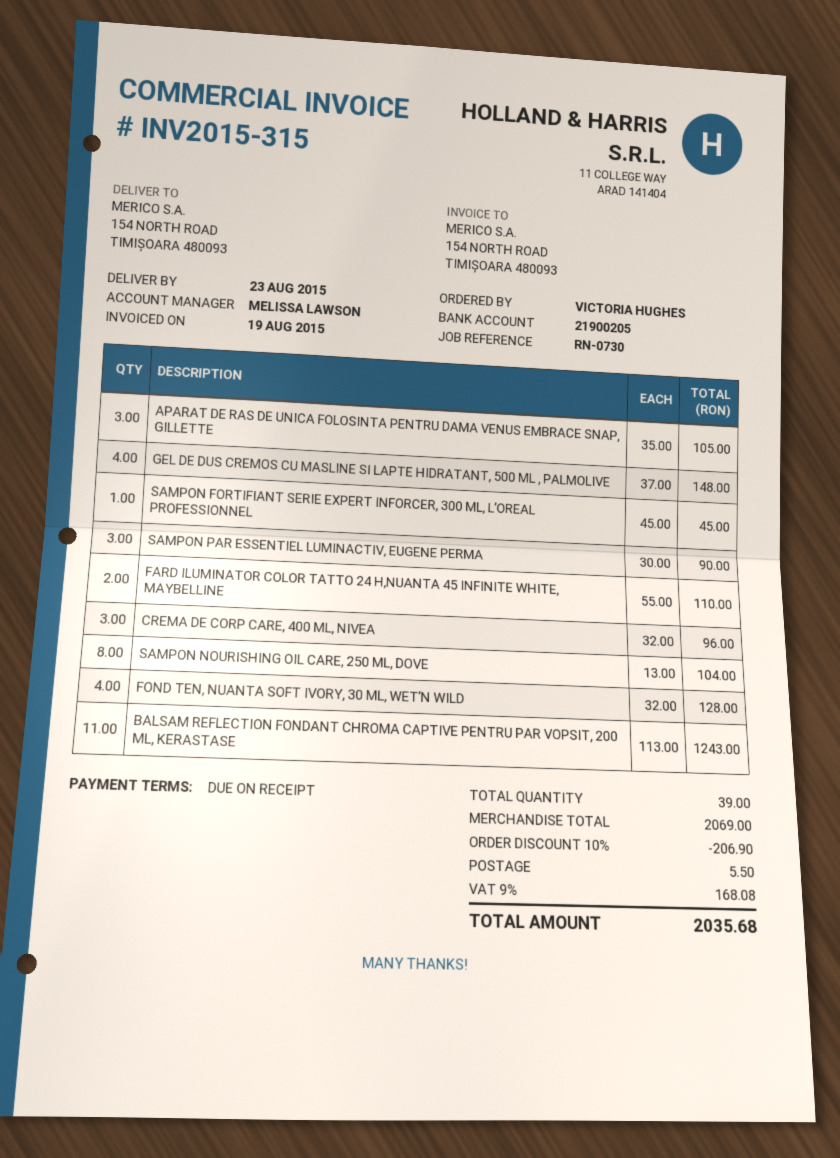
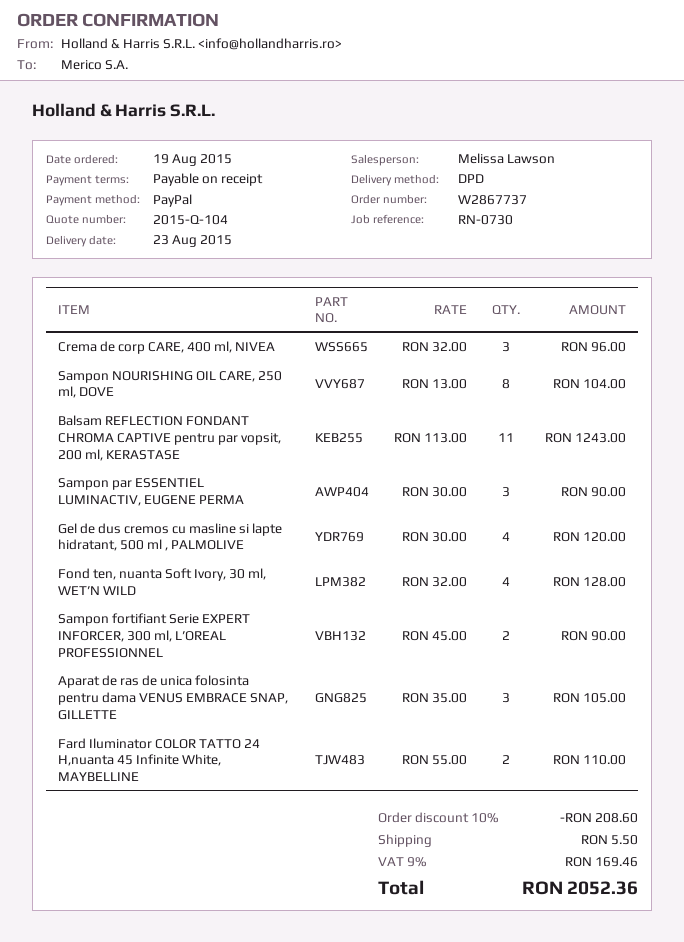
GEL DE DUS CREMOS CU MASLINE SI LAPTE HIDRATANT, 500 ML , PALMOLIVE: 4 x 37.00 = 148.00 -> 4 x 30.00 = 120.00
SAMPON FORTIFIANT SERIE EXPERT INFORCER, 300 ML, L’OREAL PROFESSIONNEL: 1 x 45.00 = 45.00 -> 2 x 45.00 = 90.00
discount: 10% = 206.90 -> 10% = 208.60
tax: 9% = 168.08 -> 9% = 169.46
total: 2035.68 -> 2052.36

